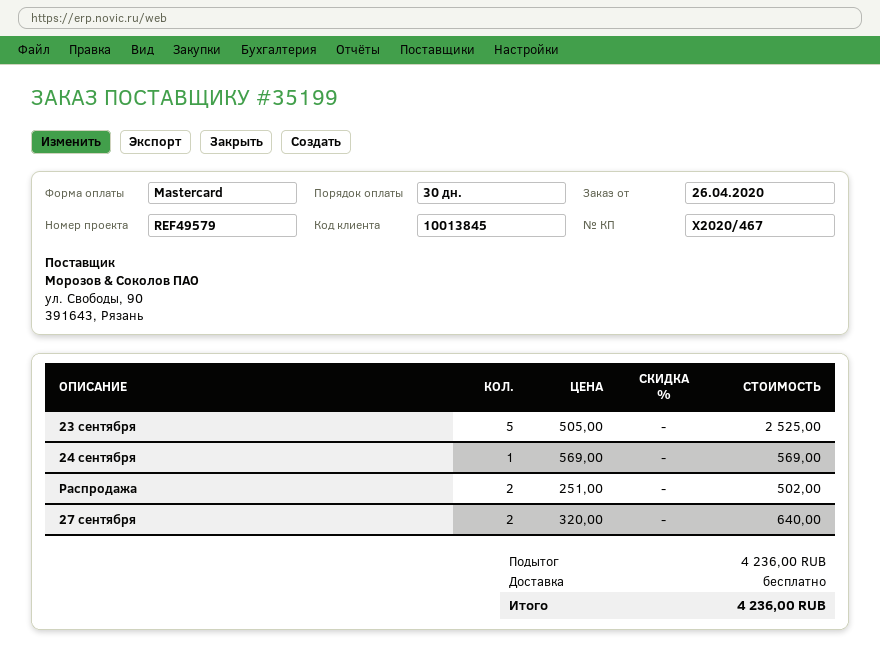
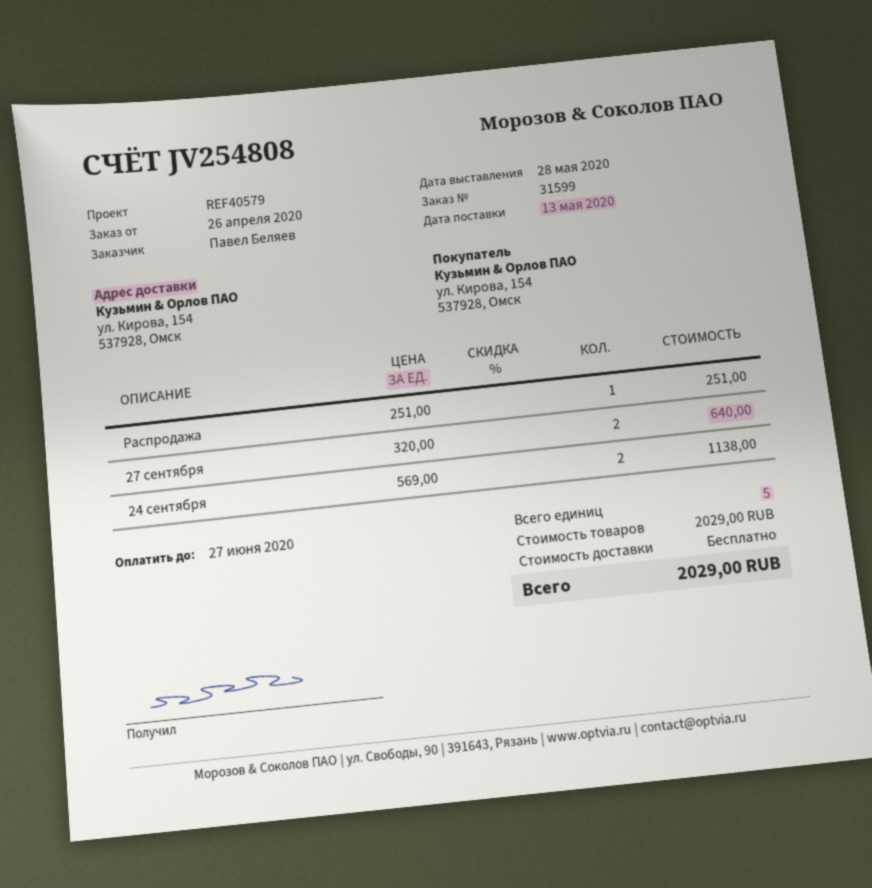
order number: 35199 -> 31599
reference: REF49579 -> REF40579
23 сентября: 5 x 505.00 = 2525.00 -> none
24 сентября: 1 x 569.00 = 569.00 -> 2 x 569.00 = 1138.00
Распродажа: 2 x 251.00 = 502.00 -> 1 x 251.00 = 251.00
subtotal: 4236.00 -> 2029.00
total: 4236.00 -> 2029.00

